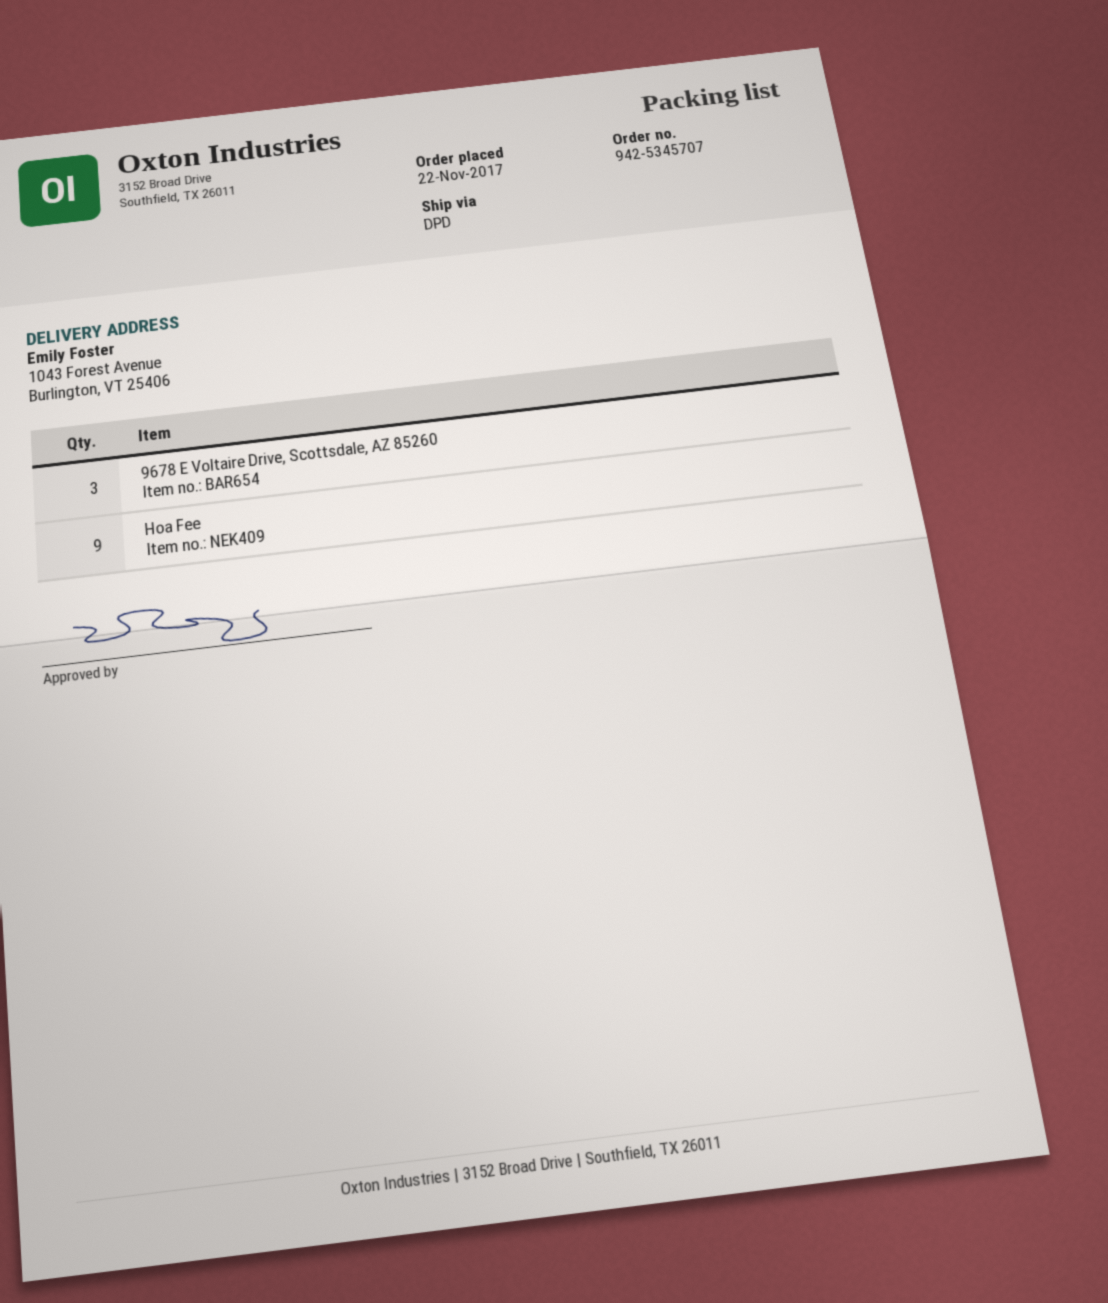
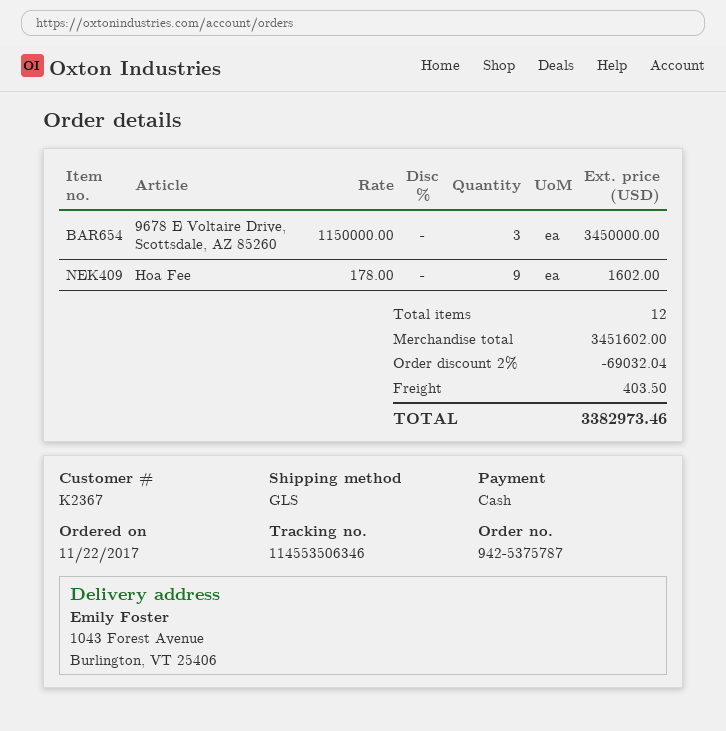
order number: 942-5345707 -> 942-5375787
shipping method: DPD -> GLS

